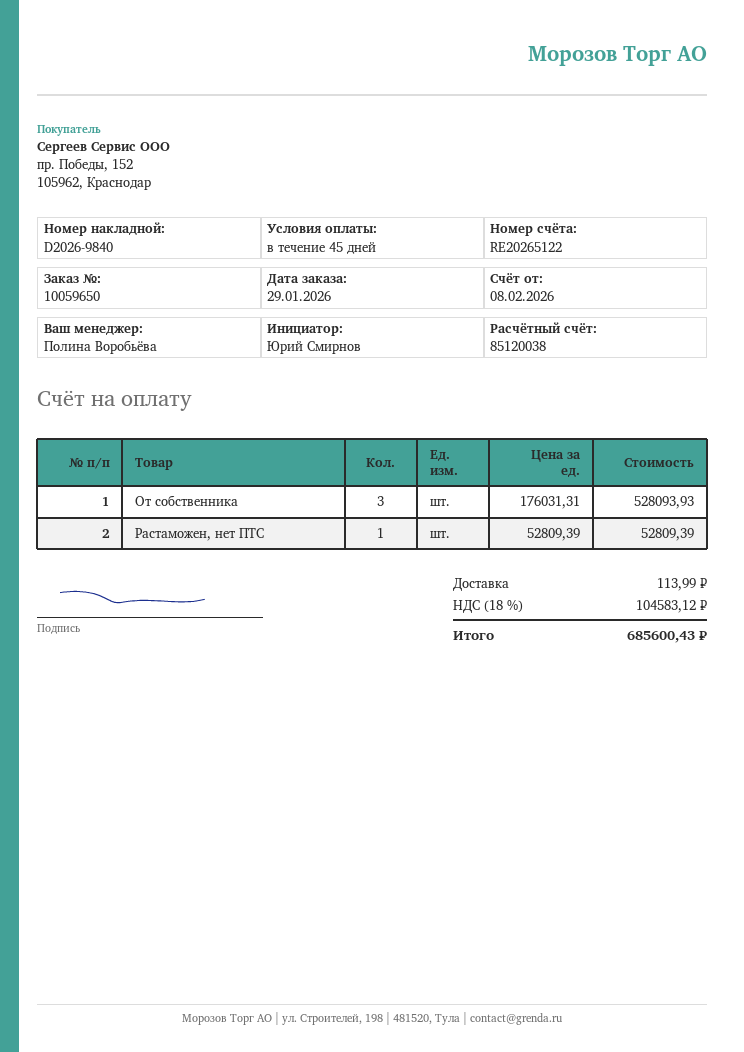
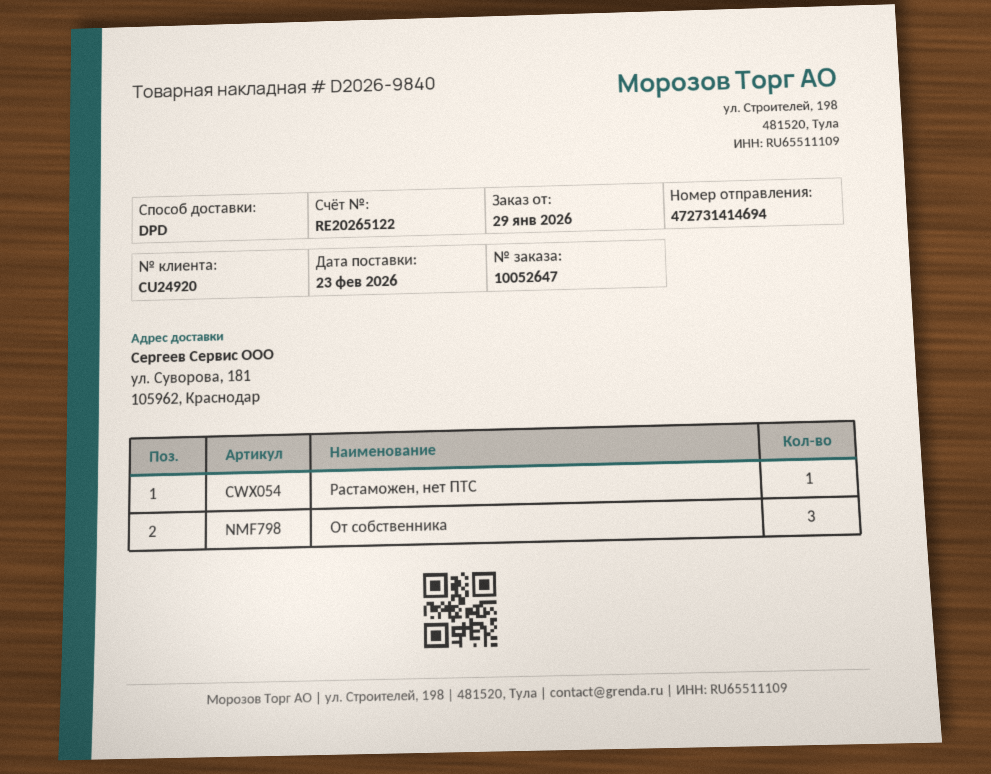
order number: 10059650 -> 10052647

